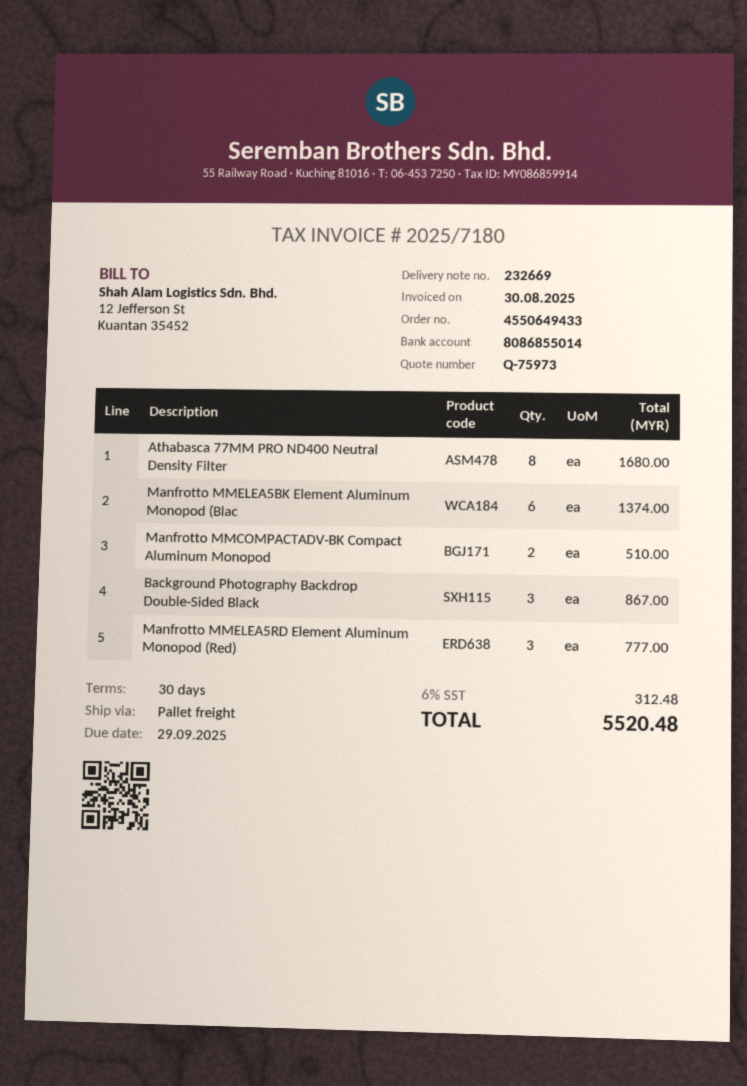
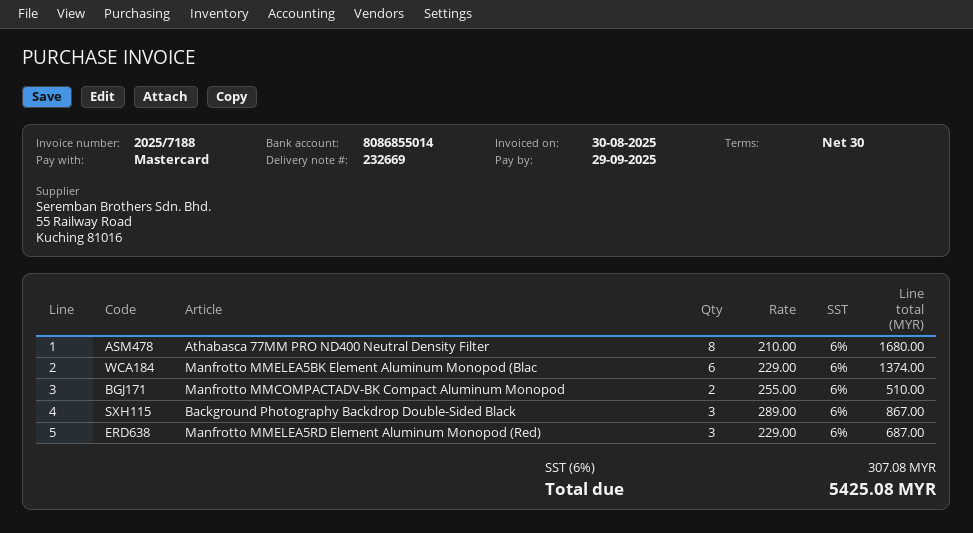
invoice number: 2025/7180 -> 2025/7188
Manfrotto MMELEA5RD Element Aluminum Monopod (Red): 3 for 777.00 -> 3 for 687.00
tax: 6% = 312.48 -> 6% = 307.08
total: 5520.48 -> 5425.08

